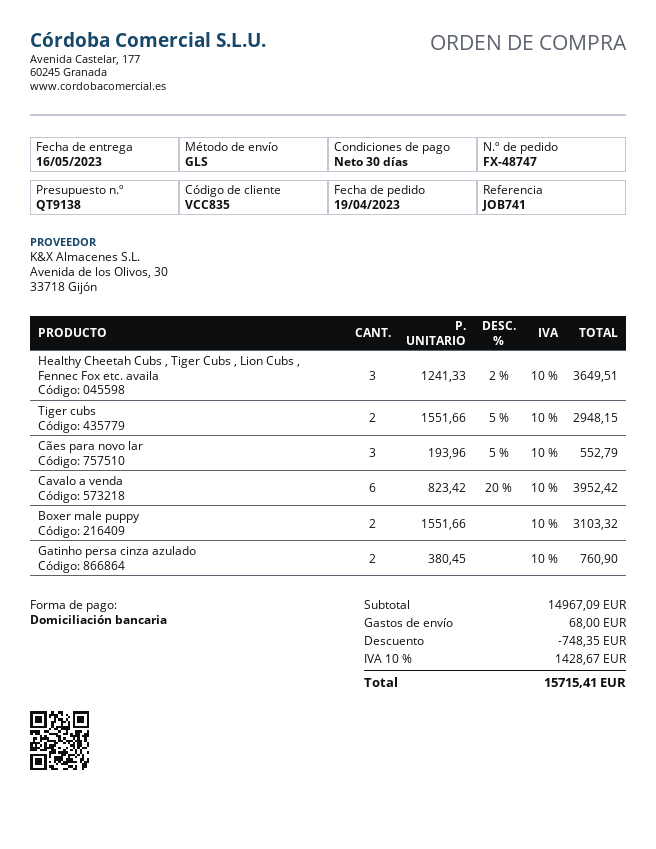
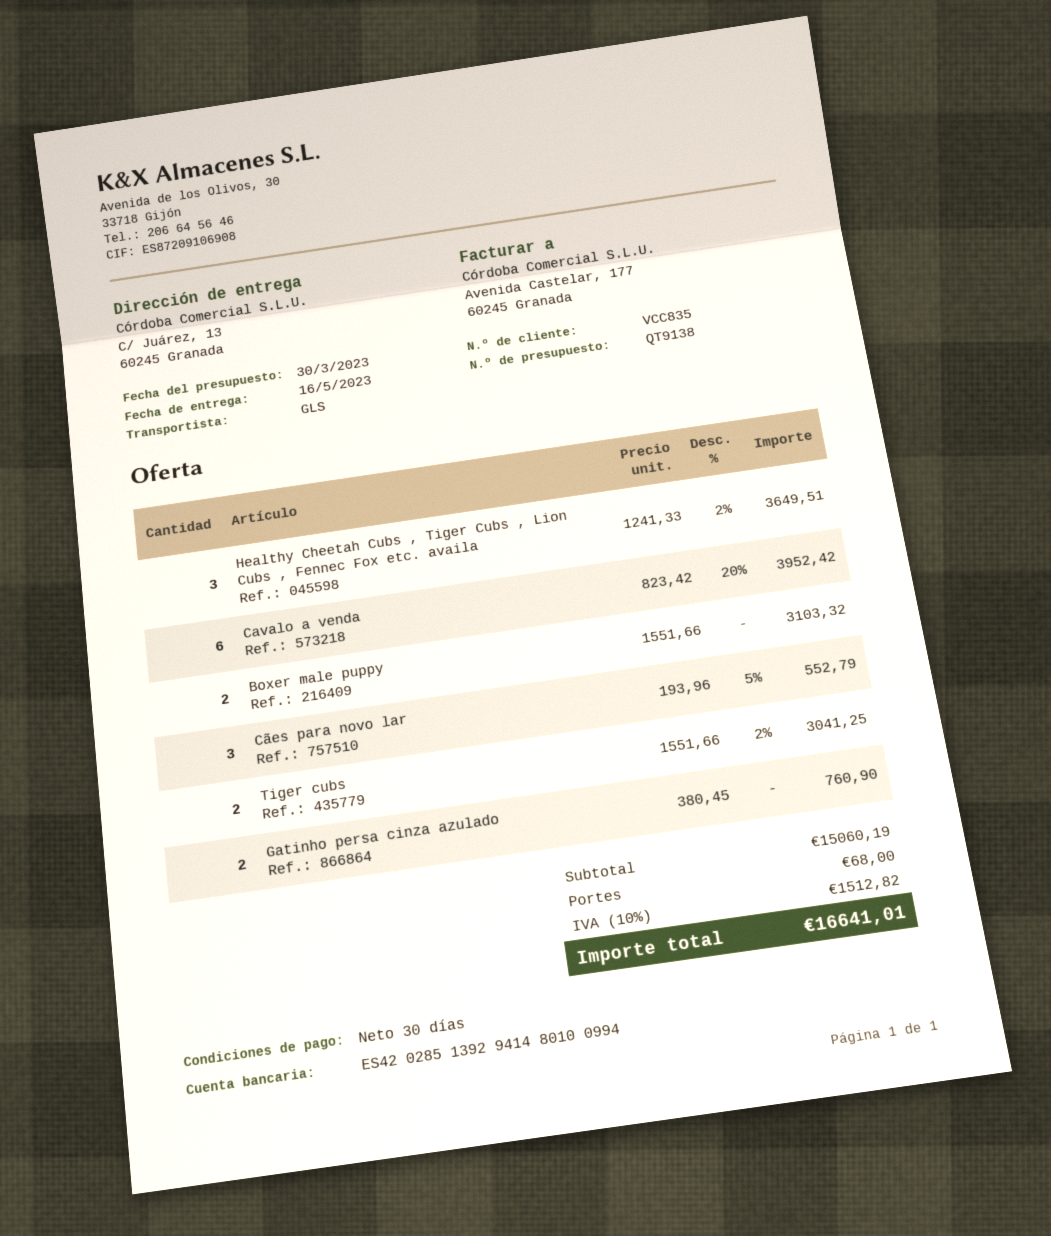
Tiger cubs: 2 x 1551.66 - 5% = 2948.15 -> 2 x 1551.66 - 2% = 3041.25
subtotal: 14967.09 -> 15060.19
discount: 748.35 -> none
tax: 10% = 1428.67 -> 10% = 1512.82
total: 15715.41 -> 16641.01

